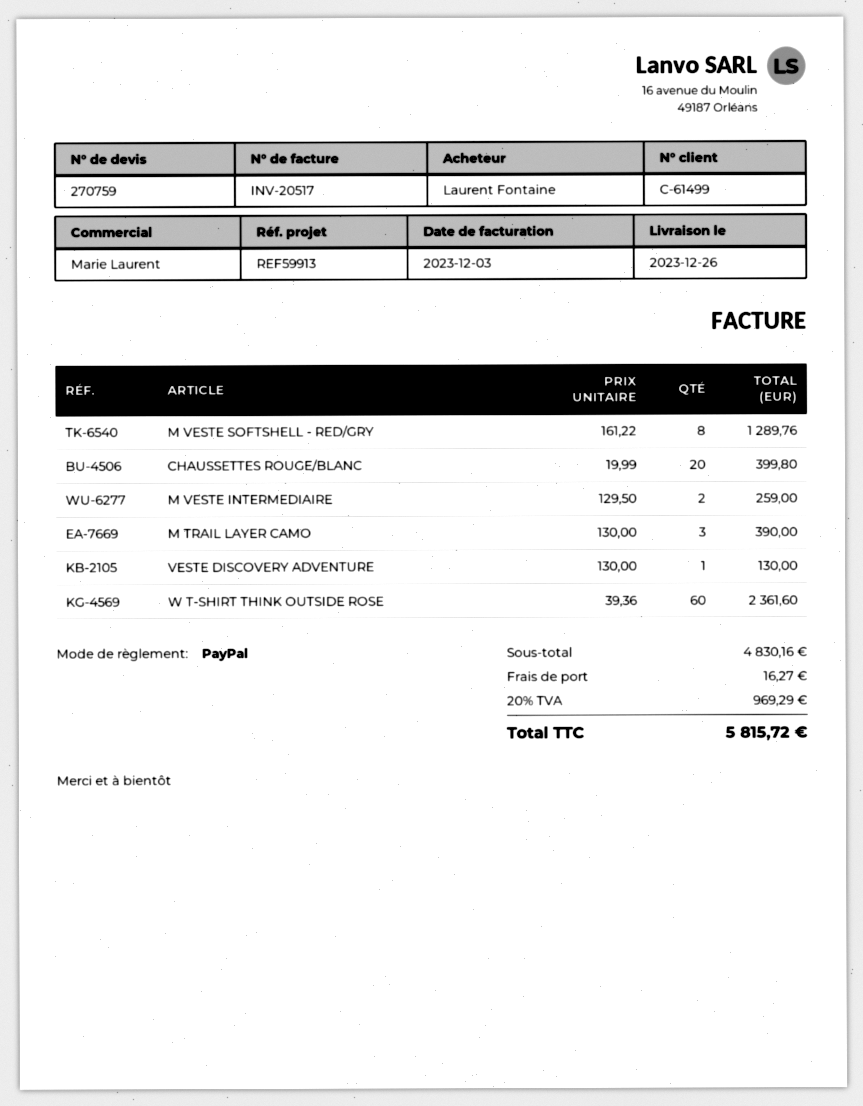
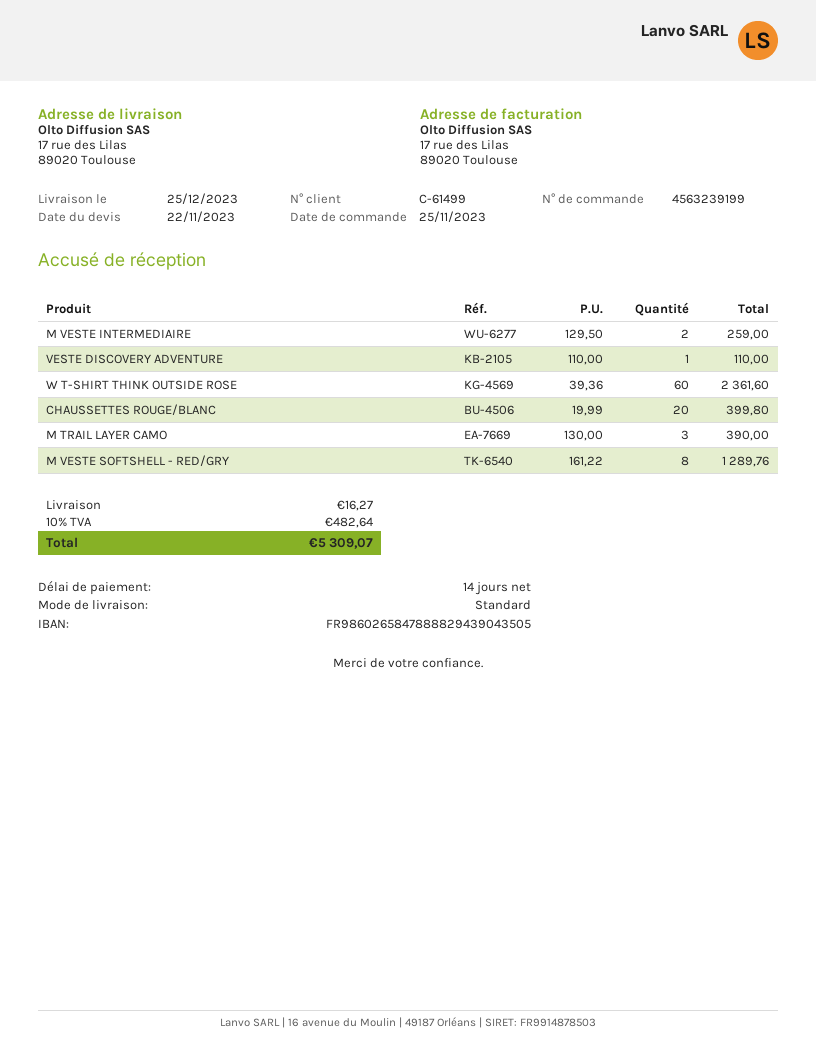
delivery date: 2023-12-26 -> 2023-12-25
VESTE DISCOVERY ADVENTURE: 1 x 130.00 = 130.00 -> 1 x 110.00 = 110.00
tax: 20% = 969.29 -> 10% = 482.64
total: 5815.72 -> 5309.07

